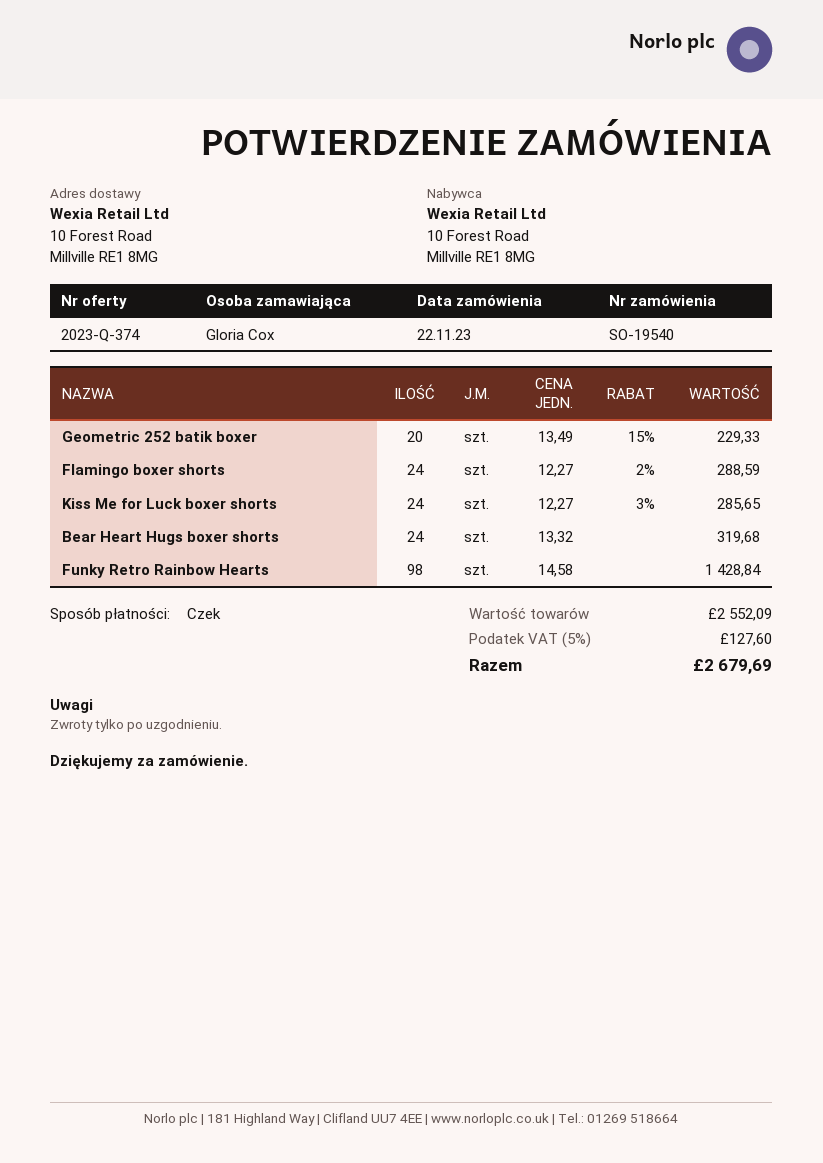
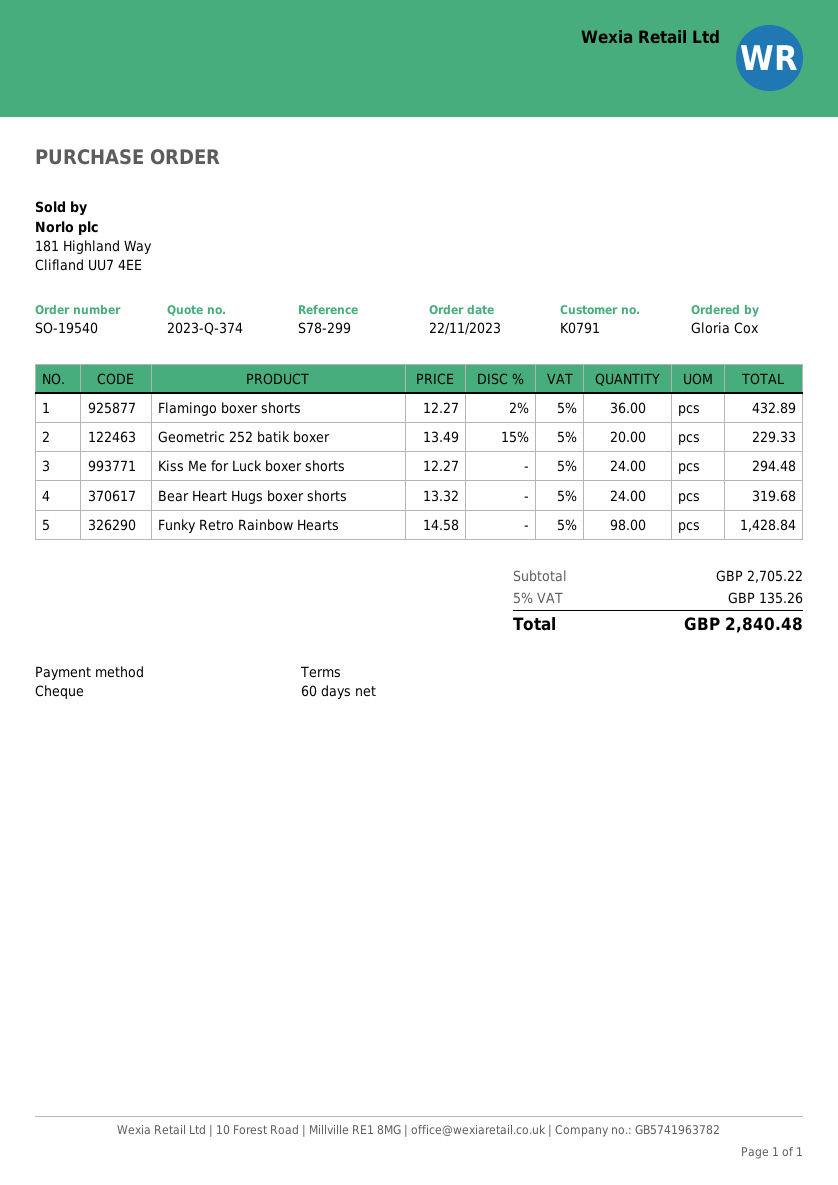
Flamingo boxer shorts: 24 x 12.27 - 2% = 288.59 -> 36 x 12.27 - 2% = 432.89
Kiss Me for Luck boxer shorts: 24 x 12.27 - 3% = 285.65 -> 24 x 12.27 = 294.48
subtotal: 2552.09 -> 2705.22
tax: 5% = 127.60 -> 5% = 135.26
total: 2679.69 -> 2840.48

